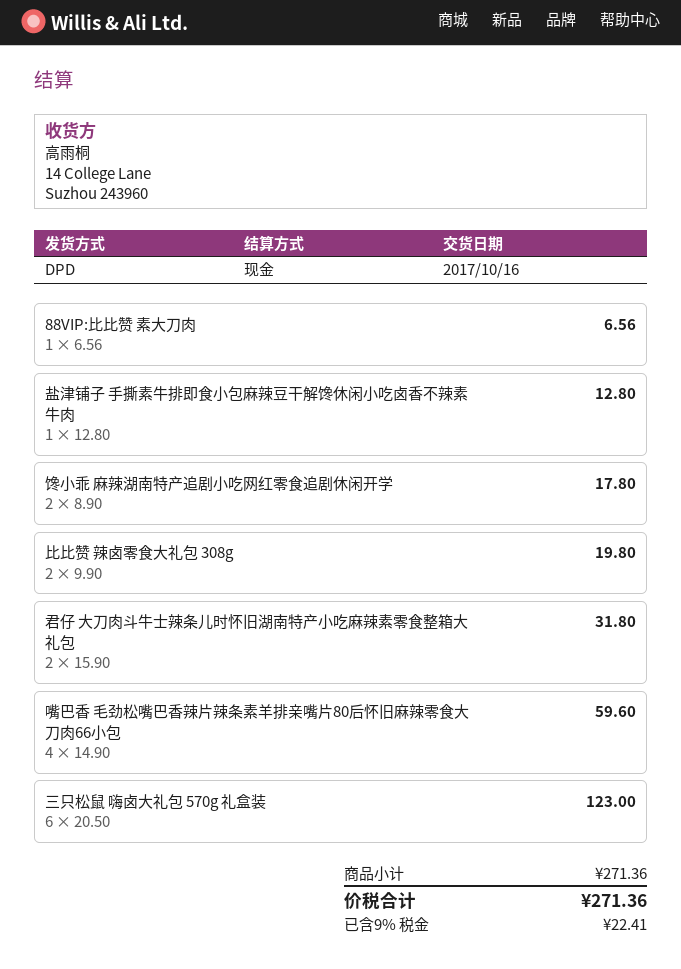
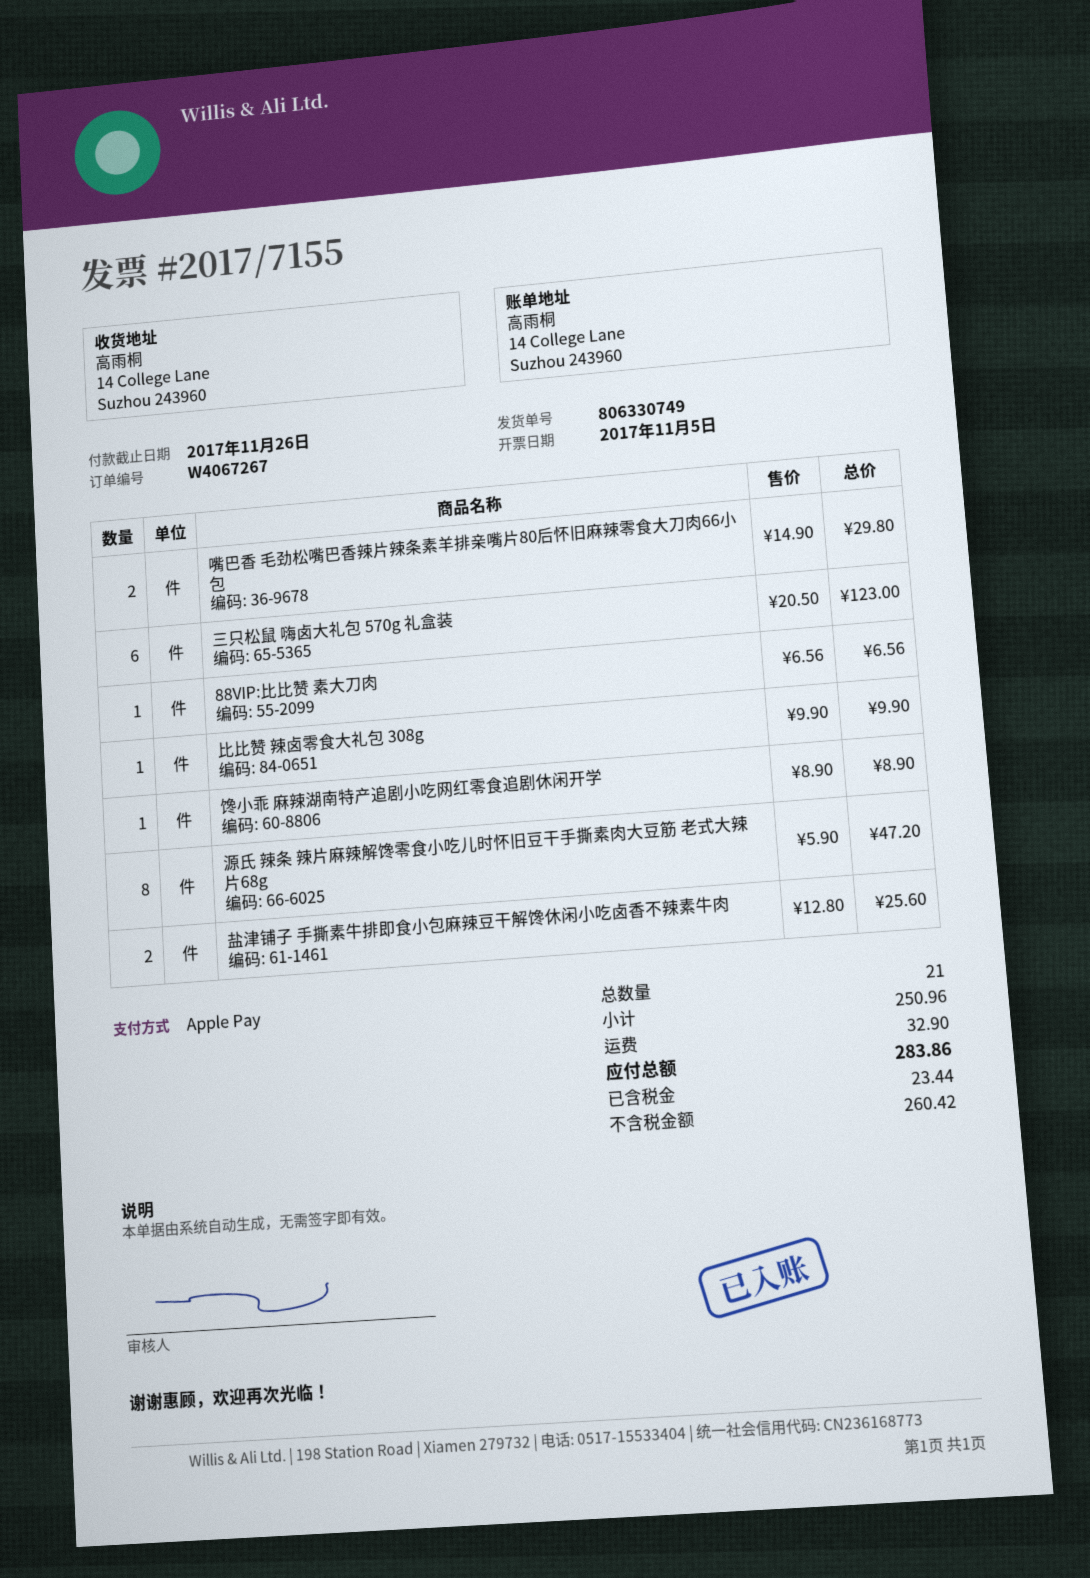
payment method: cash -> Apple Pay
盐津铺子 手撕素牛排即食小包麻辣豆干解馋休闲小吃卤香不辣素牛肉: 1 x 12.80 = 12.80 -> 2 x 12.80 = 25.60
馋小乖 麻辣湖南特产追剧小吃网红零食追剧休闲开学: 2 x 8.90 = 17.80 -> 1 x 8.90 = 8.90
比比赞 辣卤零食大礼包 308g: 2 x 9.90 = 19.80 -> 1 x 9.90 = 9.90
君仔 大刀肉斗牛士辣条儿时怀旧湖南特产小吃麻辣素零食整箱大礼包: 2 x 15.90 = 31.80 -> none
嘴巴香 毛劲松嘴巴香辣片辣条素羊排亲嘴片80后怀旧麻辣零食大刀肉66小包: 4 x 14.90 = 59.60 -> 2 x 14.90 = 29.80
源氏 辣条 辣片麻辣解馋零食小吃儿时怀旧豆干手撕素肉大豆筋 老式大辣片68g: none -> 8 x 5.90 = 47.20
subtotal: 271.36 -> 250.96
shipping: none -> 32.90
tax: 22.41 -> 23.44
total: 271.36 -> 283.86

